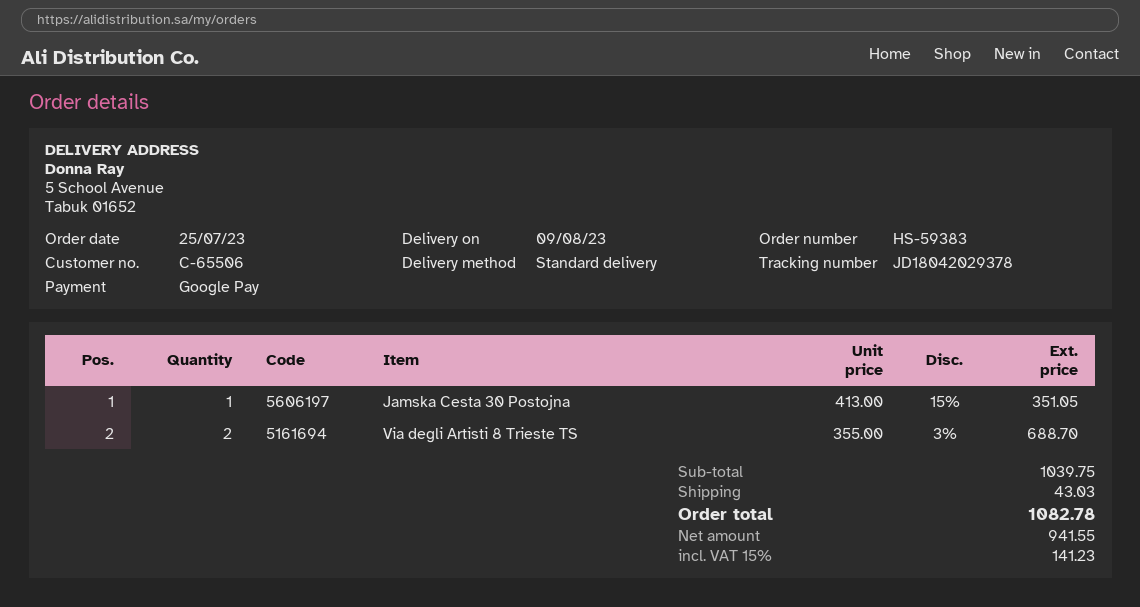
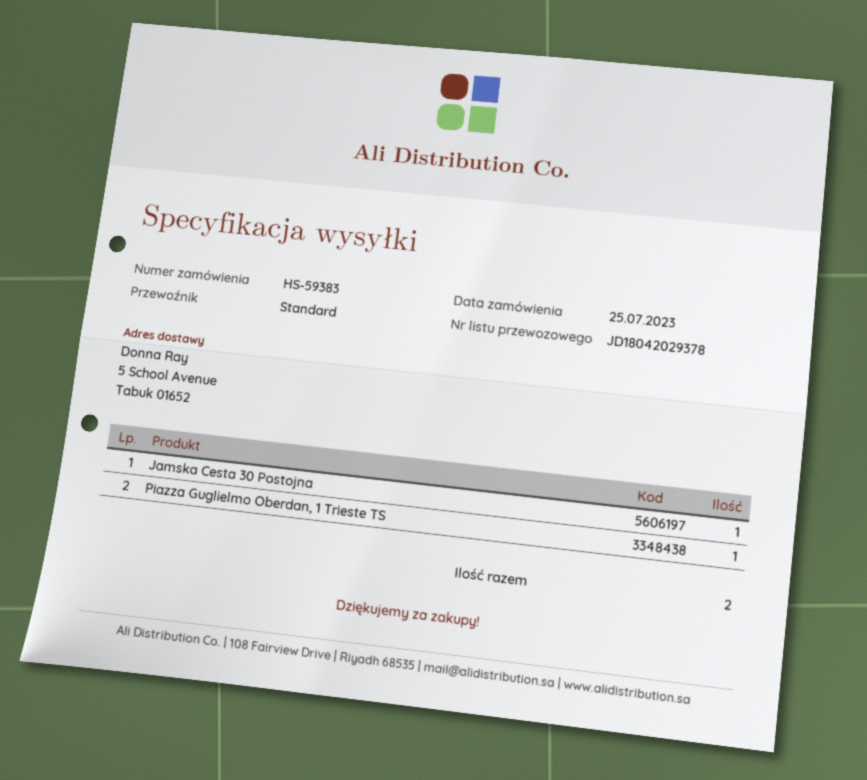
Via degli Artisti 8 Trieste TS: 2 -> none
Piazza Guglielmo Oberdan, 1 Trieste TS: none -> 1

